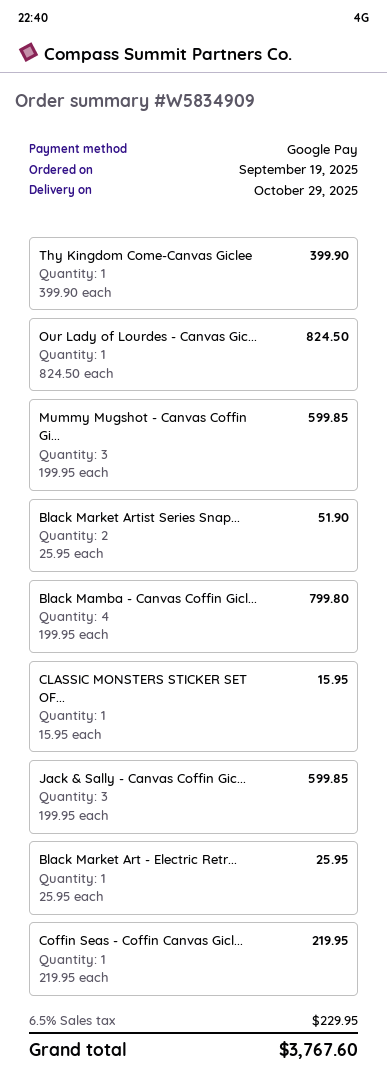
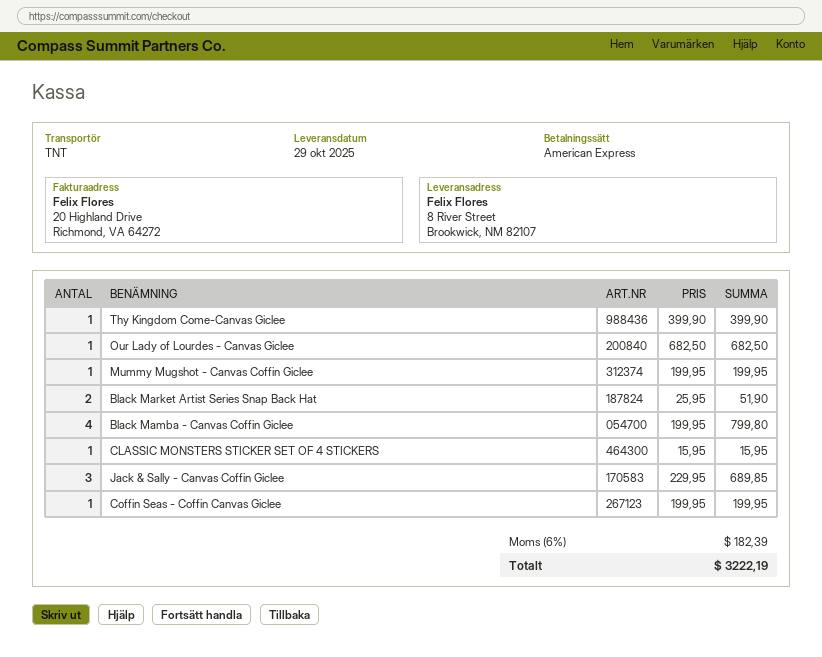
payment method: Google Pay -> American Express
Our Lady of Lourdes - Canvas Gic...: 1 x 824.50 = 824.50 -> 1 x 682.50 = 682.50
Mummy Mugshot - Canvas Coffin Gi...: 3 x 199.95 = 599.85 -> 1 x 199.95 = 199.95
Jack & Sally - Canvas Coffin Gic...: 3 x 199.95 = 599.85 -> 3 x 229.95 = 689.85
Black Market Art - Electric Retr...: 1 x 25.95 = 25.95 -> none
Coffin Seas - Coffin Canvas Gicl...: 1 x 219.95 = 219.95 -> 1 x 199.95 = 199.95
tax: 6.5% = 229.95 -> 6% = 182.39
total: 3767.60 -> 3222.19

